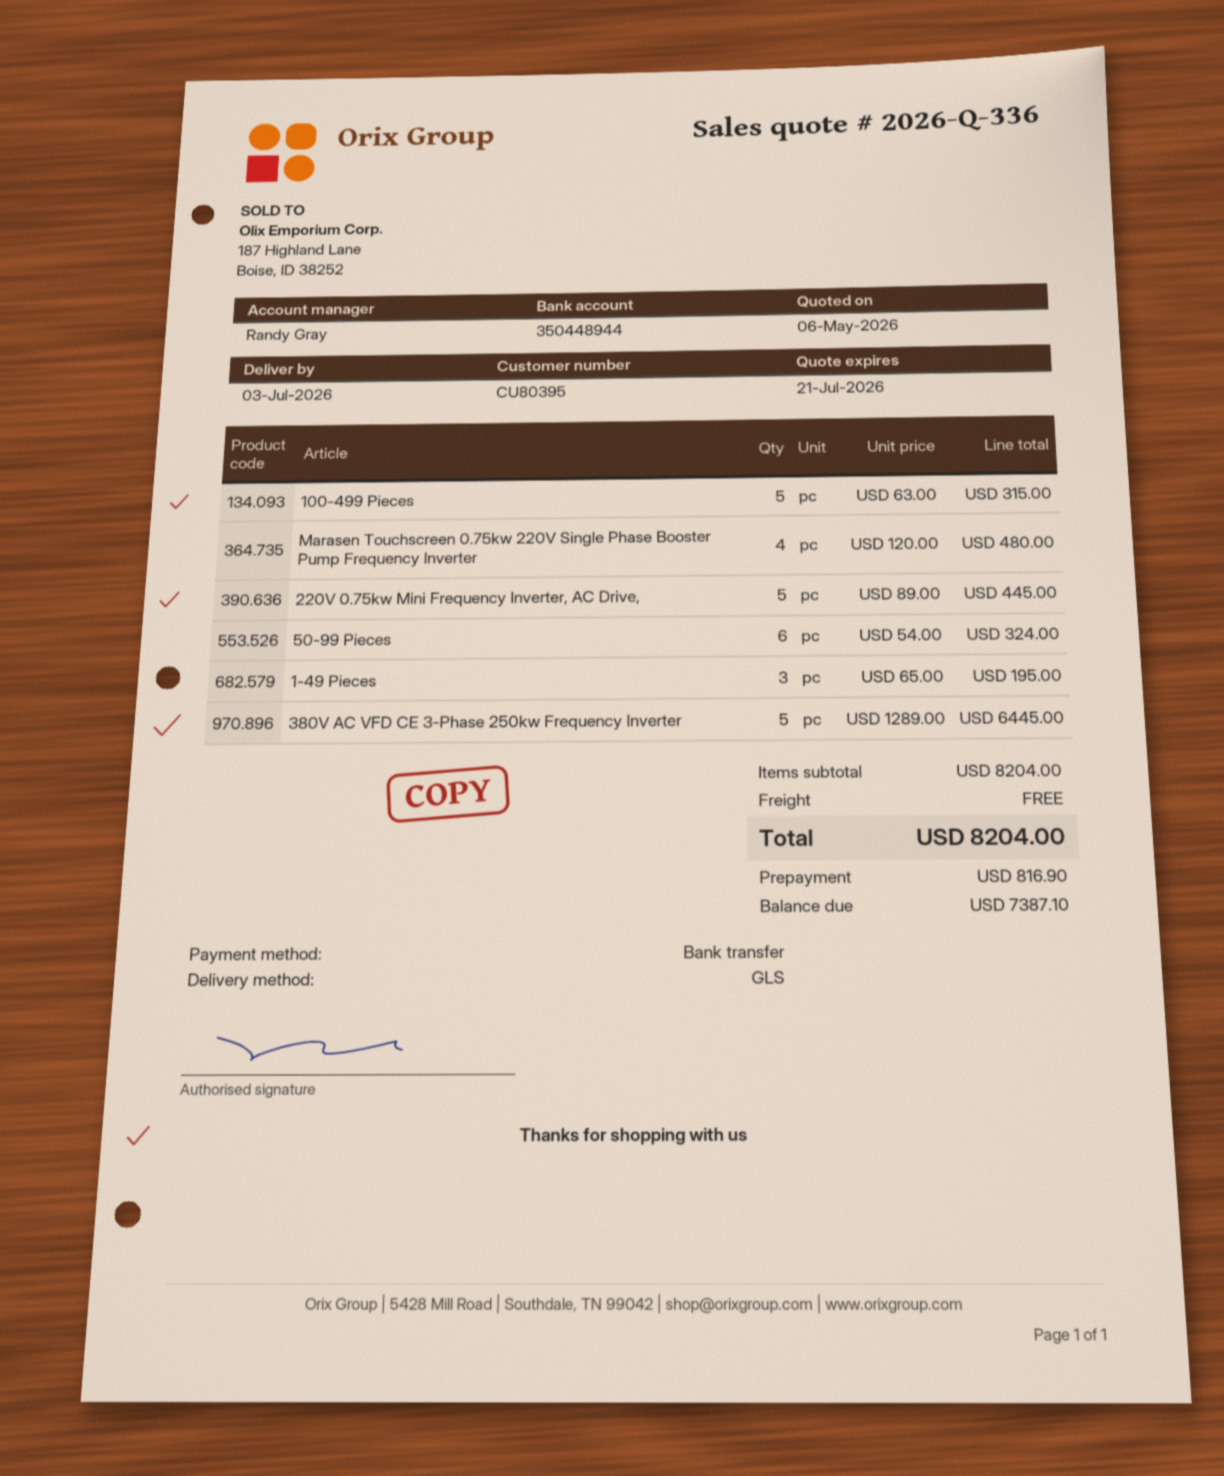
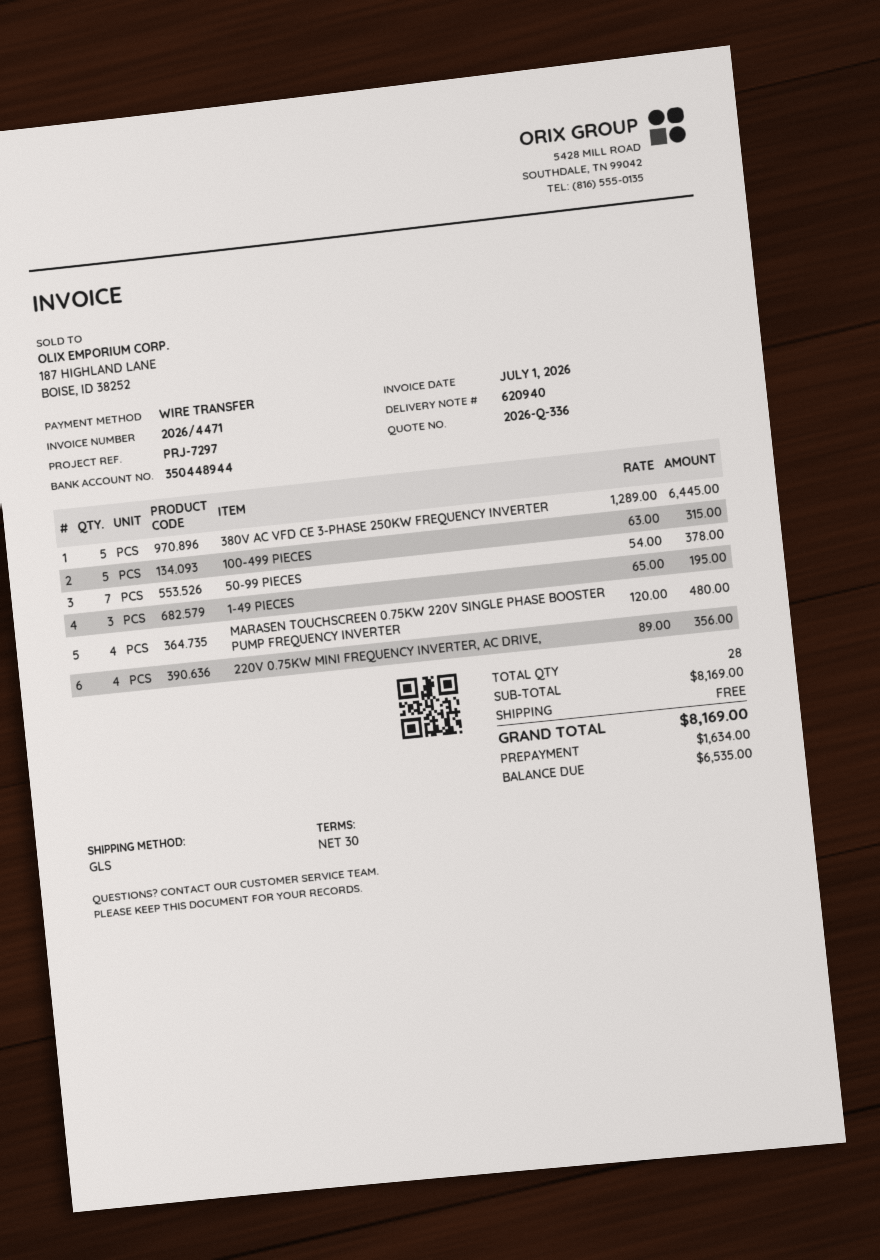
220V 0.75kw Mini Frequency Inverter, AC Drive,: 5 x 89.00 = 445.00 -> 4 x 89.00 = 356.00
50-99 Pieces: 6 x 54.00 = 324.00 -> 7 x 54.00 = 378.00
subtotal: 8204.00 -> 8169.00
total: 8204.00 -> 8169.00
deposit: 816.90 -> 1634.00
balance: 7387.10 -> 6535.00

